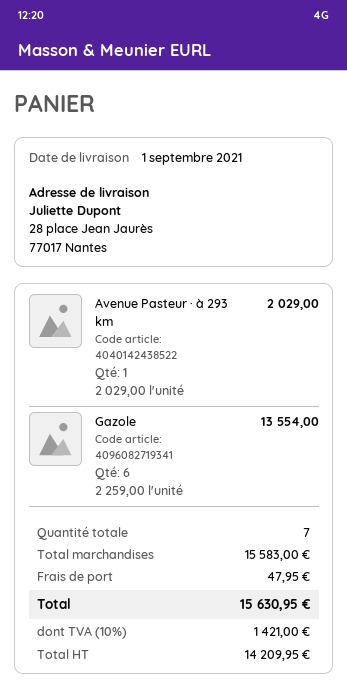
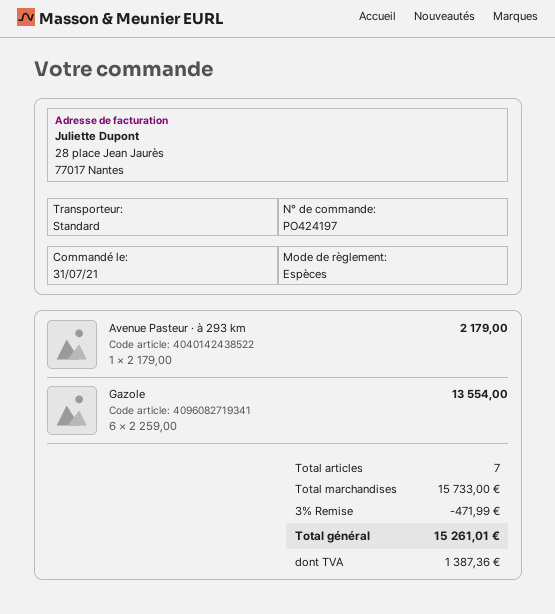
Avenue Pasteur · à 293 km: 1 x 2029.00 = 2029.00 -> 1 x 2179.00 = 2179.00
subtotal: 15583.00 -> 15733.00
discount: none -> 3% = 471.99
shipping: 47.95 -> none
tax: 1421.00 -> 1387.36
total: 15630.95 -> 15261.01

